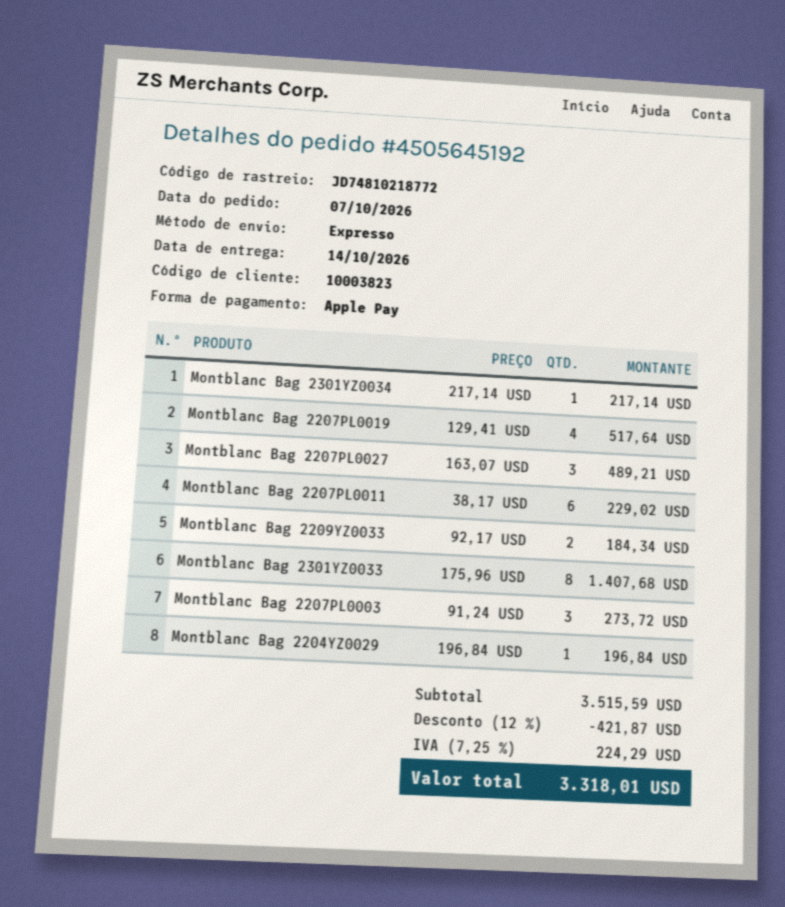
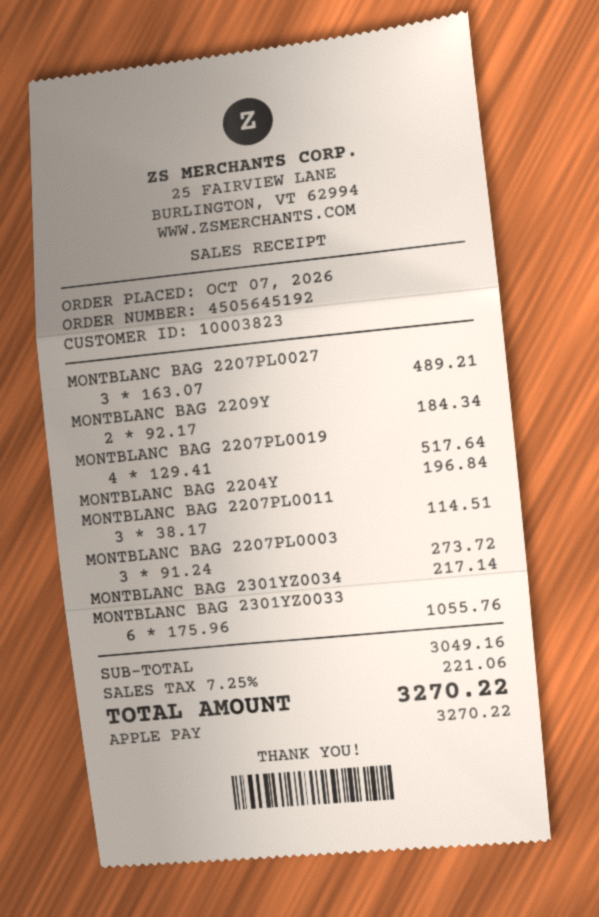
Montblanc Bag 2207PL0011: 6 x 38.17 = 229.02 -> 3 x 38.17 = 114.51
Montblanc Bag 2301YZ0033: 8 x 175.96 = 1407.68 -> 6 x 175.96 = 1055.76
subtotal: 3515.59 -> 3049.16
discount: 12% = 421.87 -> none
tax: 7.25% = 224.29 -> 7.25% = 221.06
total: 3318.01 -> 3270.22

